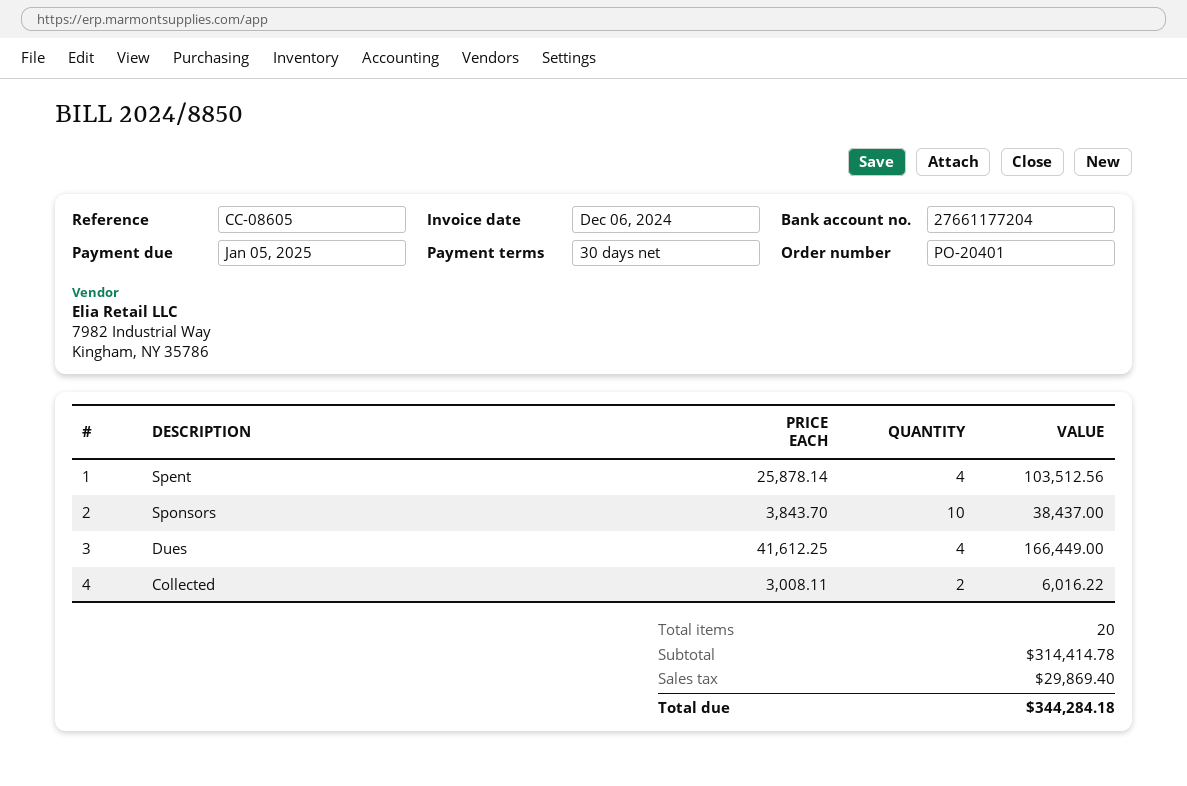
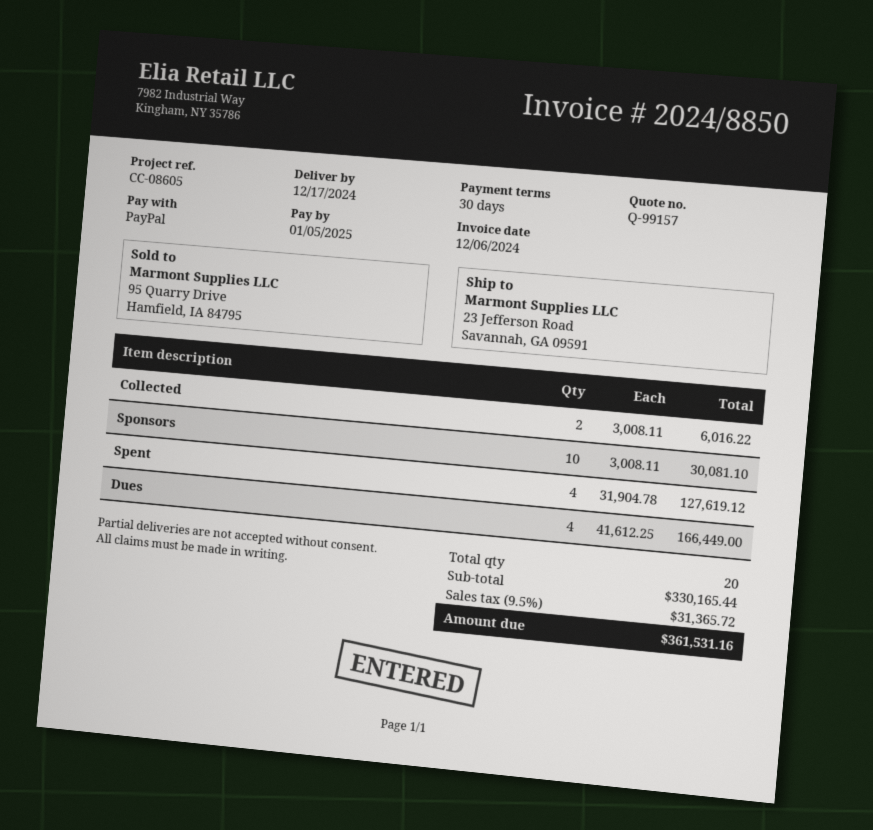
Spent: 4 x 25878.14 = 103512.56 -> 4 x 31904.78 = 127619.12
Sponsors: 10 x 3843.70 = 38437.00 -> 10 x 3008.11 = 30081.10
subtotal: 314414.78 -> 330165.44
tax: 29869.40 -> 31365.72
total: 344284.18 -> 361531.16

